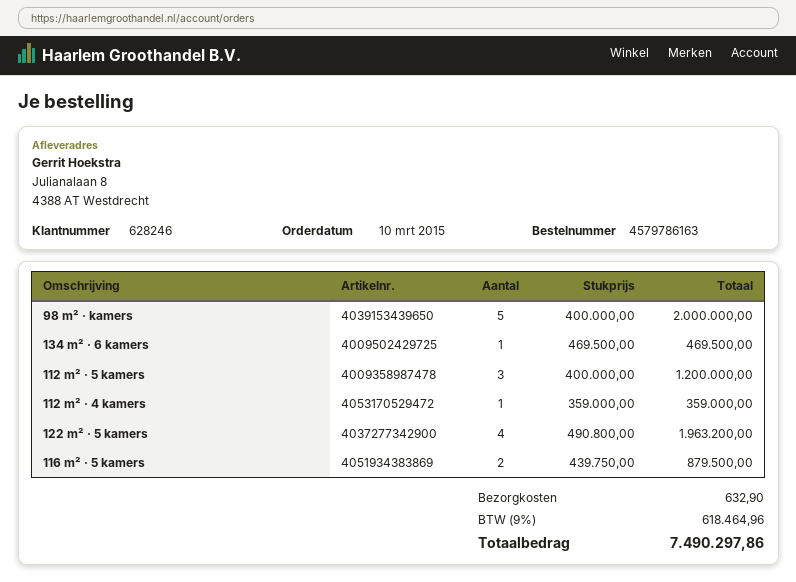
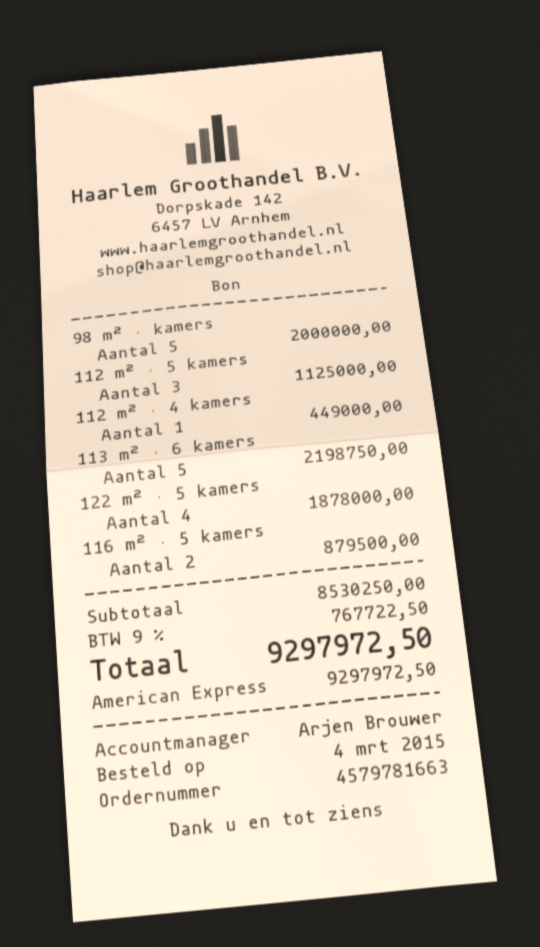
order number: 4579786163 -> 4579781663
order date: 2015-03-10 -> 2015-03-04
134 m² · 6 kamers: 1 for 469500.00 -> none
112 m² · 5 kamers: 3 for 1200000.00 -> 3 for 1125000.00
112 m² · 4 kamers: 1 for 359000.00 -> 1 for 449000.00
122 m² · 5 kamers: 4 for 1963200.00 -> 4 for 1878000.00
113 m² · 6 kamers: none -> 5 for 2198750.00
shipping: 632.90 -> none
tax: 9% = 618464.96 -> 9% = 767722.50
total: 7490297.86 -> 9297972.50

